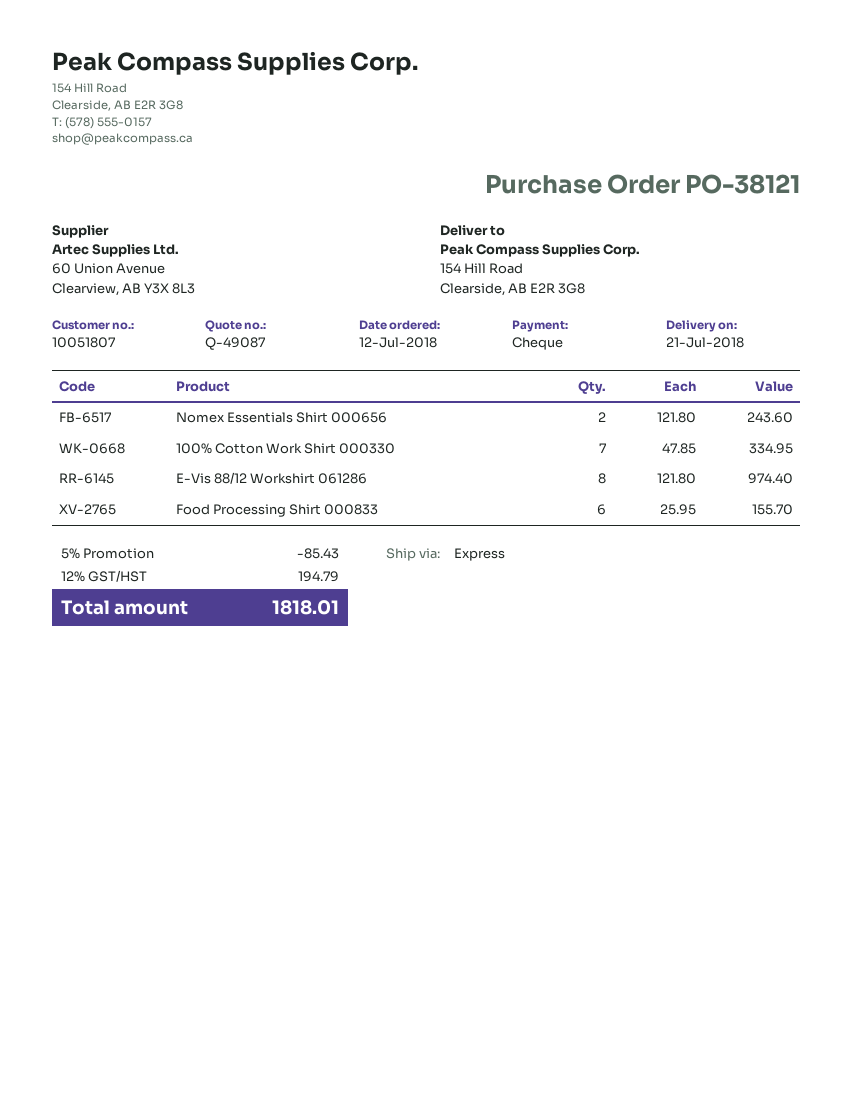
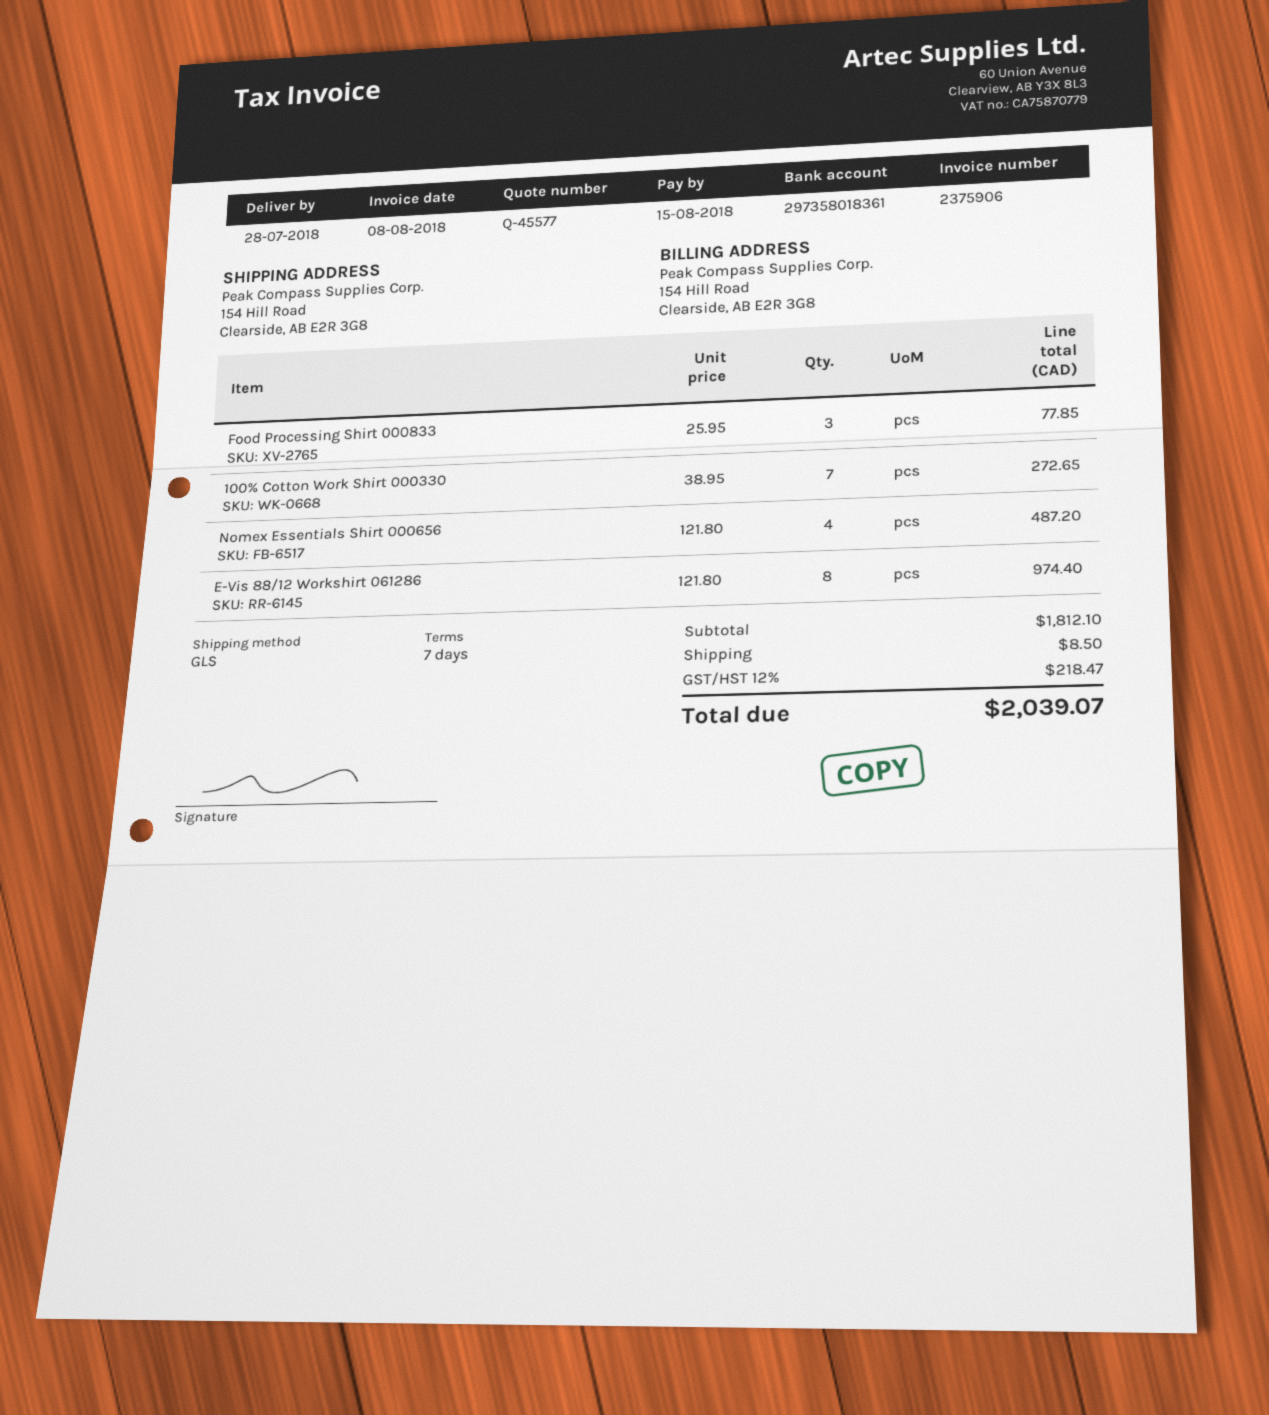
quote number: Q-49087 -> Q-45577
delivery date: 2018-07-21 -> 2018-07-28
shipping method: express -> GLS
Nomex Essentials Shirt 000656: 2 x 121.80 = 243.60 -> 4 x 121.80 = 487.20
100% Cotton Work Shirt 000330: 7 x 47.85 = 334.95 -> 7 x 38.95 = 272.65
Food Processing Shirt 000833: 6 x 25.95 = 155.70 -> 3 x 25.95 = 77.85
discount: 5% = 85.43 -> none
shipping: none -> 8.50
tax: 12% = 194.79 -> 12% = 218.47
total: 1818.01 -> 2039.07

